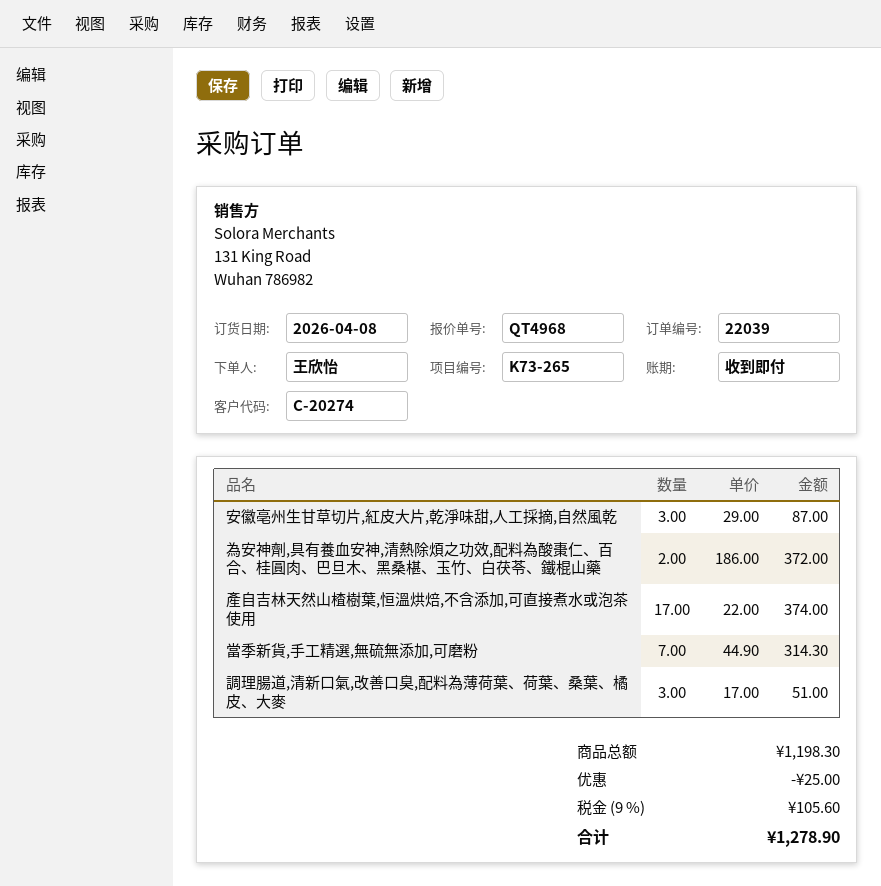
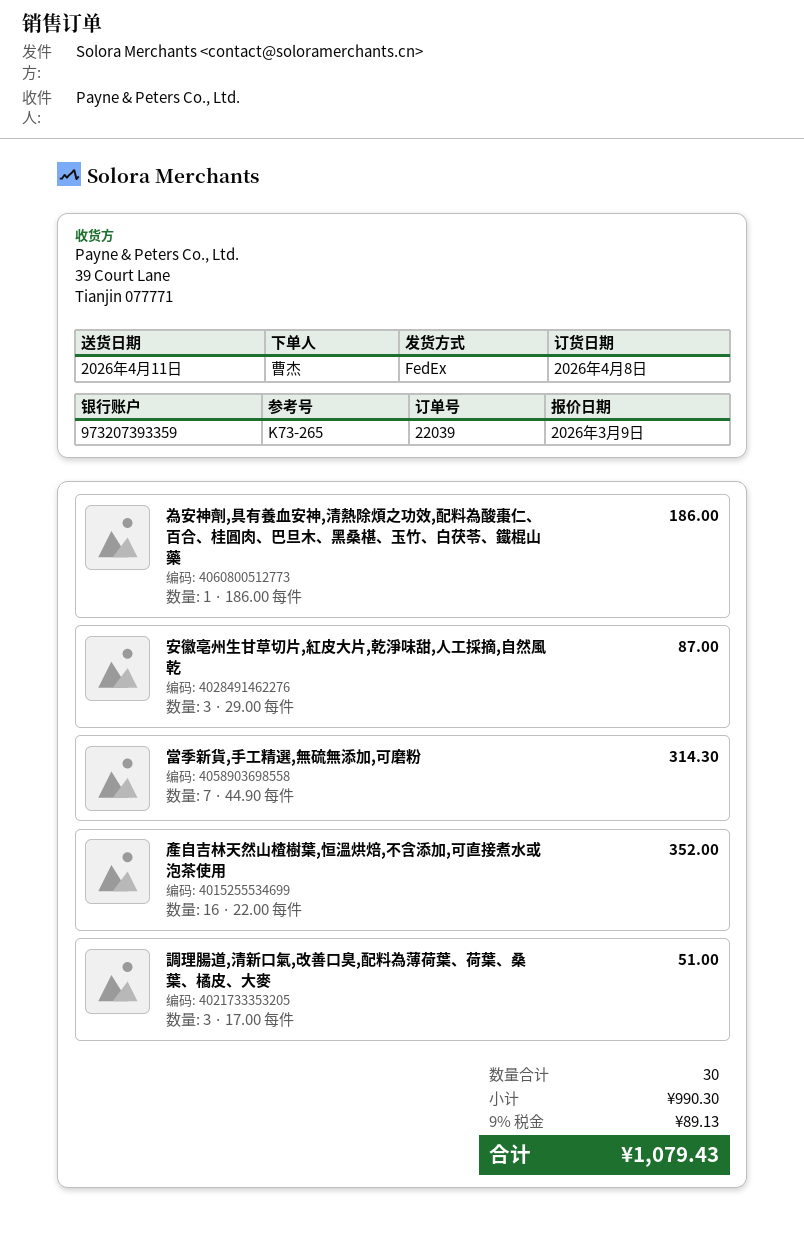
ordered by: 王欣怡 -> 曹杰
為安神劑,具有養血安神,清熱除煩之功效,配料為酸棗仁、百合、桂圓肉、巴旦木、黑桑椹、玉竹、白茯苓、鐵棍山藥: 2 x 186.00 = 372.00 -> 1 x 186.00 = 186.00
產自吉林天然山楂樹葉,恒溫烘焙,不含添加,可直接煮水或泡茶使用: 17 x 22.00 = 374.00 -> 16 x 22.00 = 352.00
subtotal: 1198.30 -> 990.30
discount: 25.00 -> none
tax: 9% = 105.60 -> 9% = 89.13
total: 1278.90 -> 1079.43

